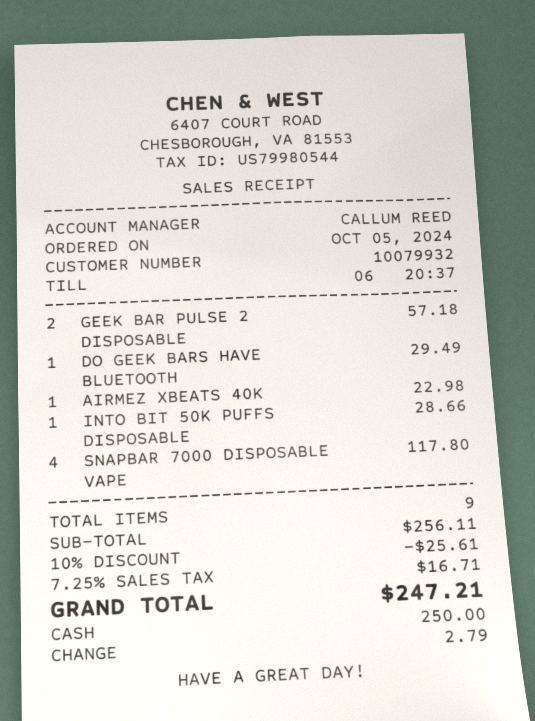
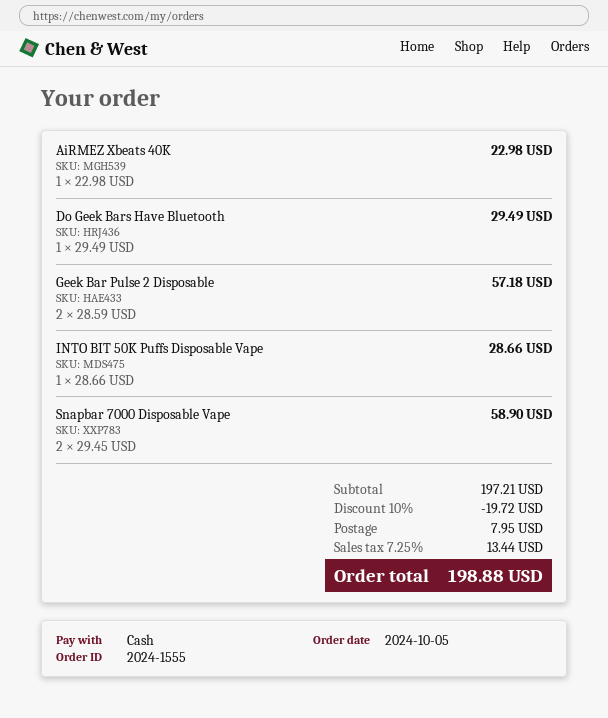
SNAPBAR 7000 DISPOSABLE VAPE: 4 for 117.80 -> 2 for 58.90
subtotal: 256.11 -> 197.21
discount: 10% = 25.61 -> 10% = 19.72
shipping: none -> 7.95
tax: 7.25% = 16.71 -> 7.25% = 13.44
total: 247.21 -> 198.88

